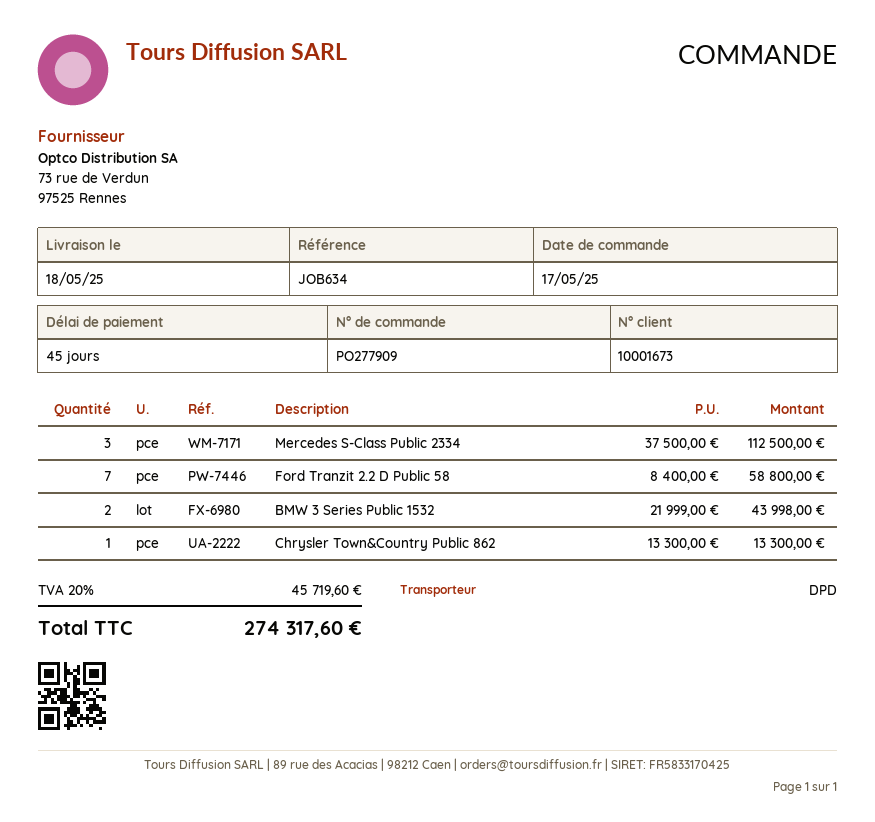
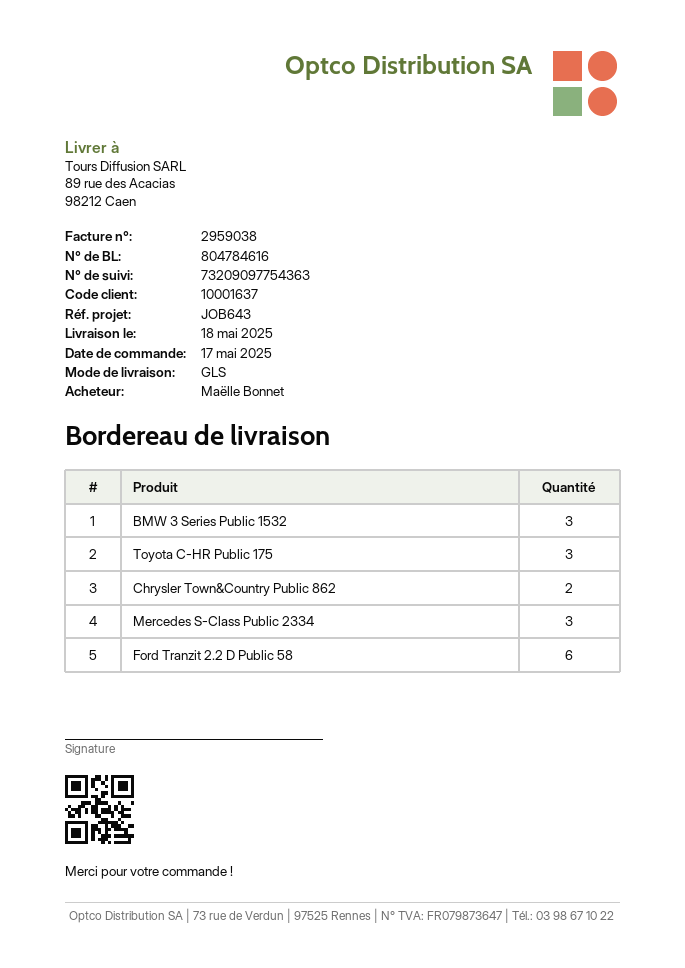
customer number: 10001673 -> 10001637
reference: JOB634 -> JOB643
shipping method: DPD -> GLS
Ford Tranzit 2.2 D Public 58: 7 -> 6
BMW 3 Series Public 1532: 2 -> 3
Chrysler Town&Country Public 862: 1 -> 2
Toyota C-HR Public 175: none -> 3

